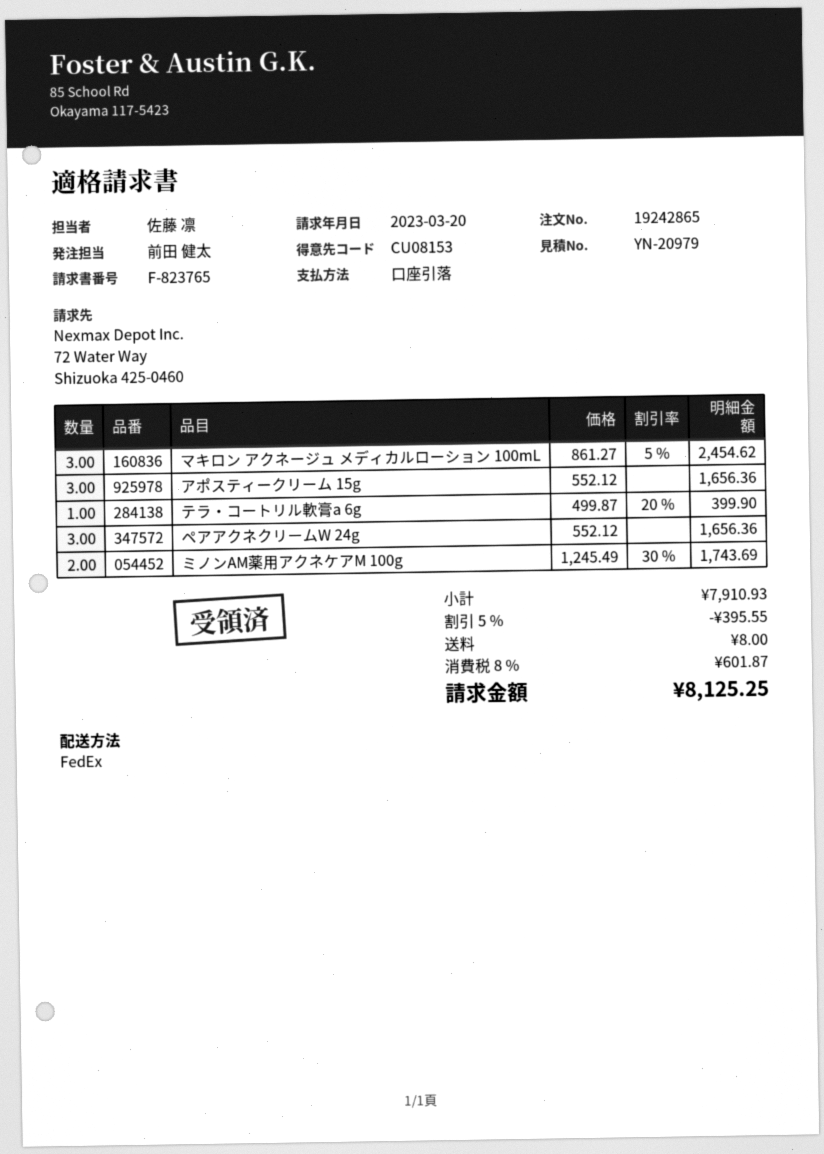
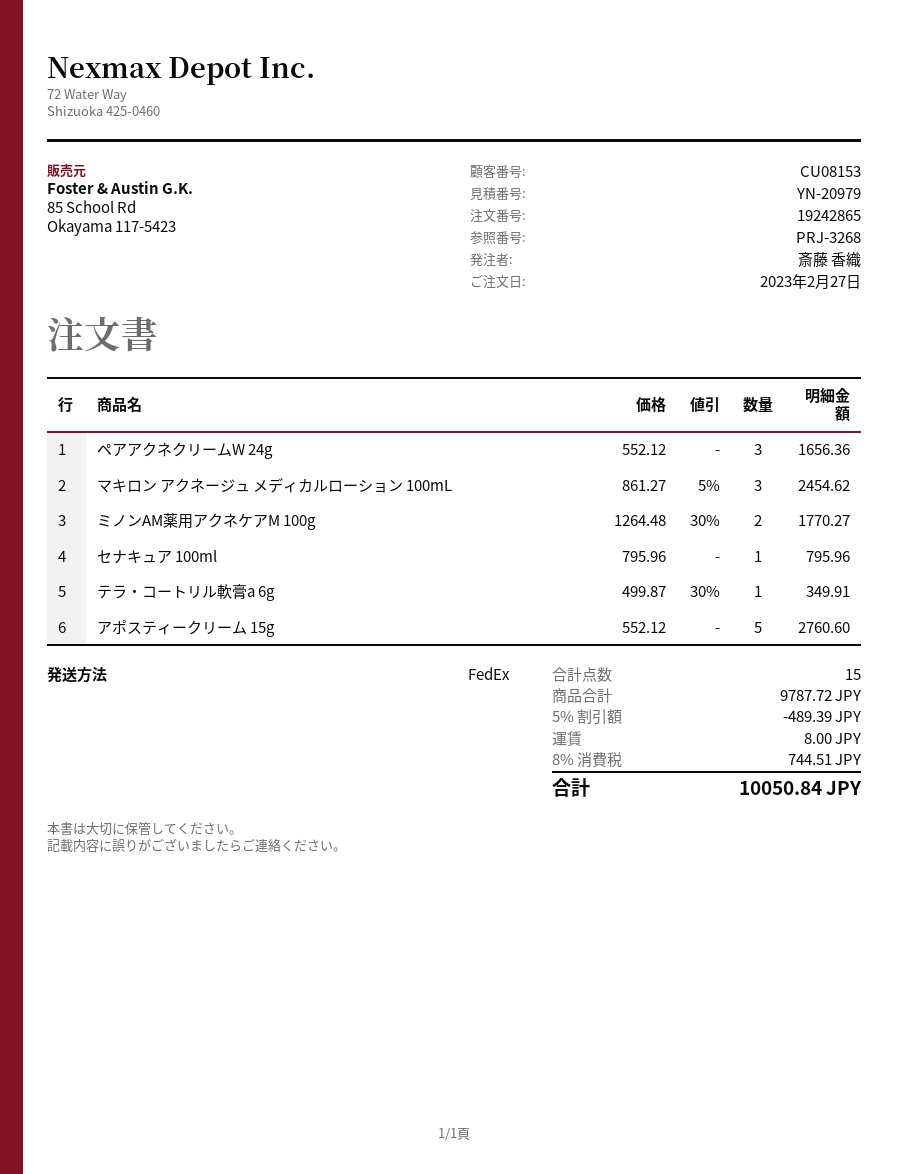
ordered by: 前田 健太 -> 斎藤 香織
アポスティークリーム 15g: 3 x 552.12 = 1656.36 -> 5 x 552.12 = 2760.60
テラ・コートリル軟膏a 6g: 1 x 499.87 - 20% = 399.90 -> 1 x 499.87 - 30% = 349.91
ミノンAM薬用アクネケアM 100g: 2 x 1245.49 - 30% = 1743.69 -> 2 x 1264.48 - 30% = 1770.27
セナキュア 100ml: none -> 1 x 795.96 = 795.96
subtotal: 7910.93 -> 9787.72
discount: 5% = 395.55 -> 5% = 489.39
tax: 8% = 601.87 -> 8% = 744.51
total: 8125.25 -> 10050.84

